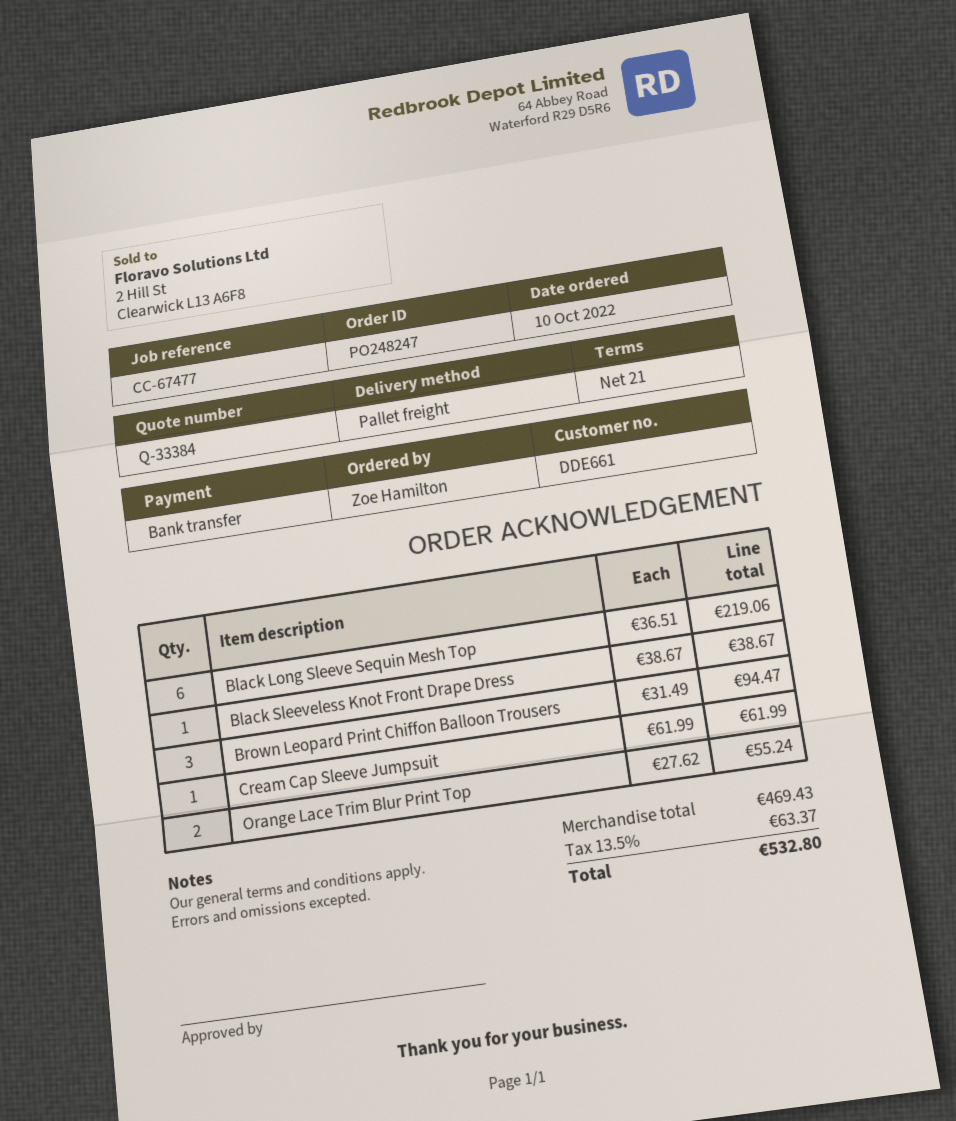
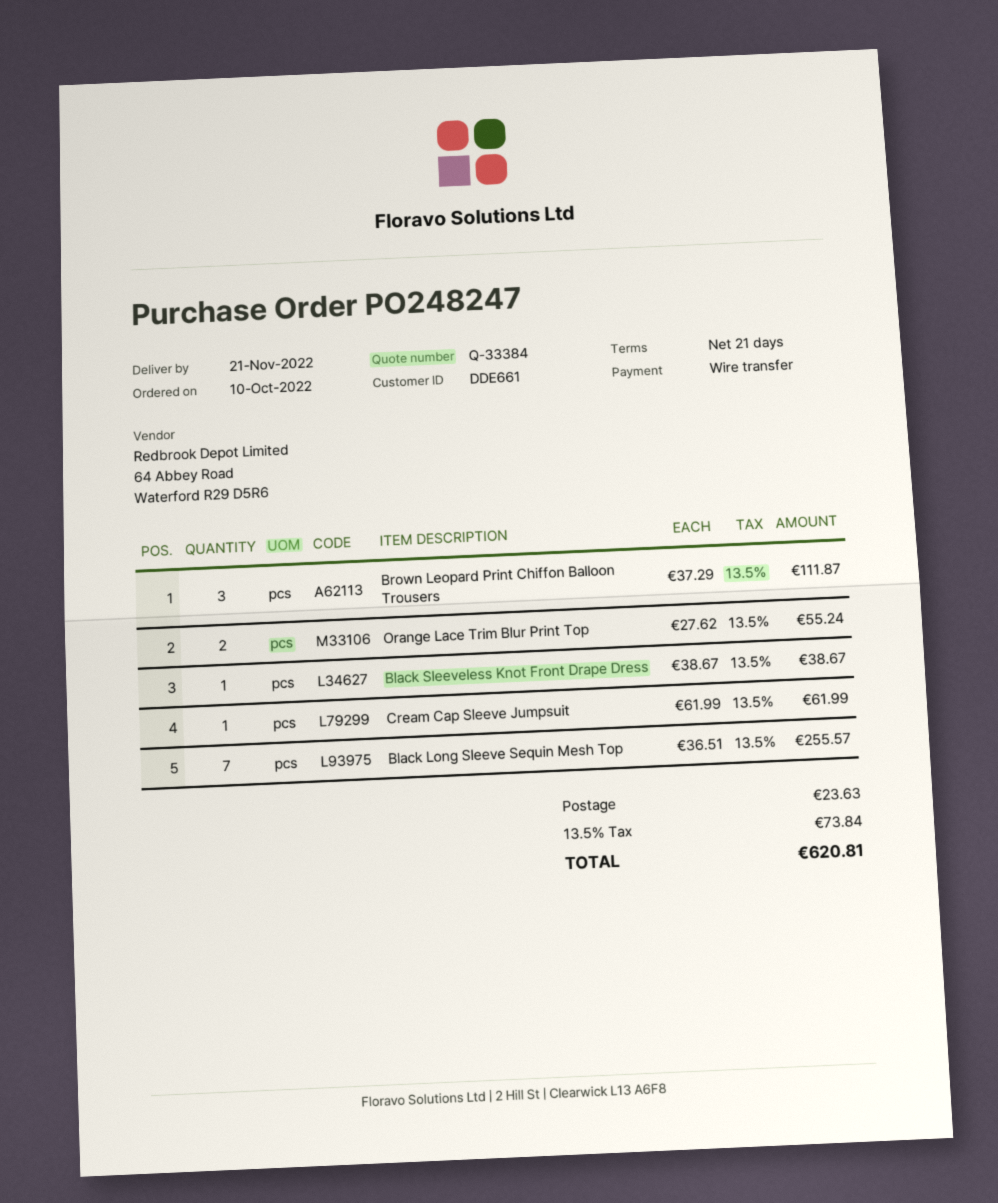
Black Long Sleeve Sequin Mesh Top: 6 x 36.51 = 219.06 -> 7 x 36.51 = 255.57
Brown Leopard Print Chiffon Balloon Trousers: 3 x 31.49 = 94.47 -> 3 x 37.29 = 111.87
shipping: none -> 23.63
tax: 13.5% = 63.37 -> 13.5% = 73.84
total: 532.80 -> 620.81

